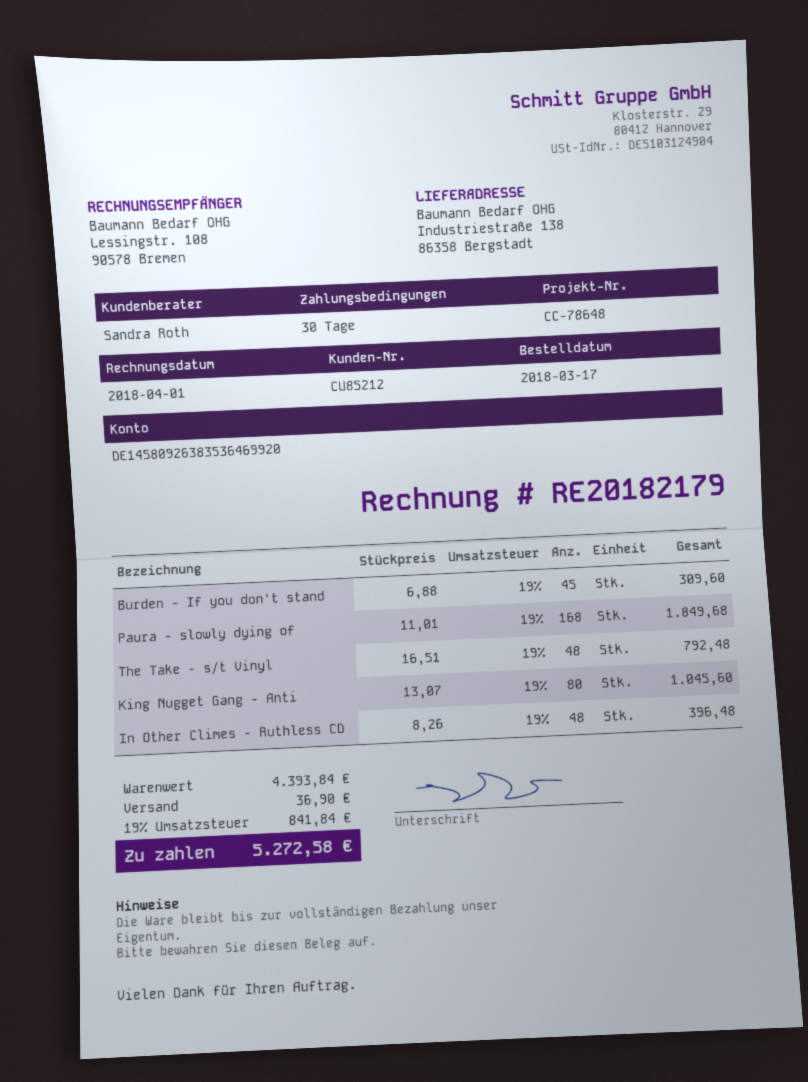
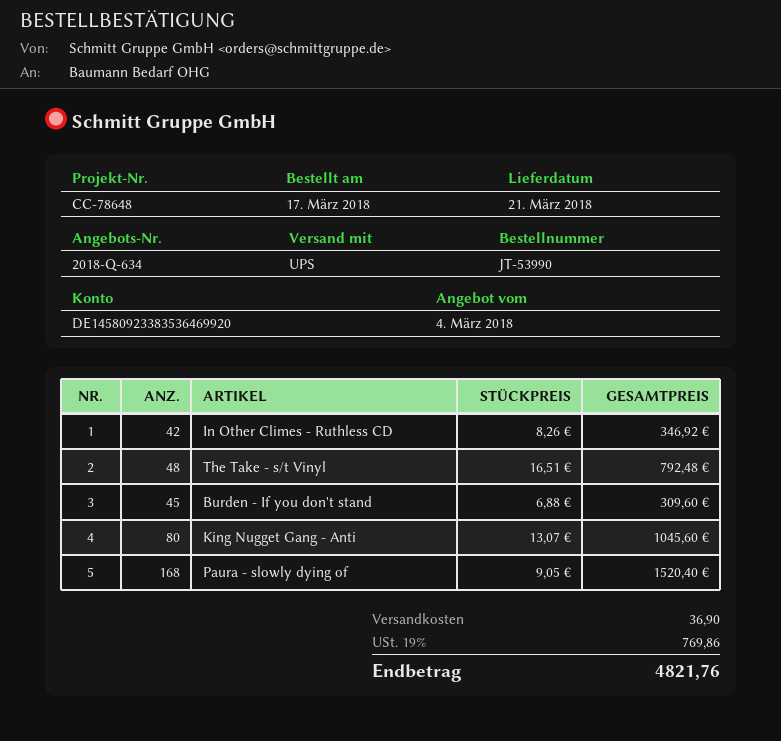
bank account: DE14580926383536469920 -> DE14580923383536469920
Paura - slowly dying of: 168 x 11.01 = 1849.68 -> 168 x 9.05 = 1520.40
In Other Climes - Ruthless CD: 48 x 8.26 = 396.48 -> 42 x 8.26 = 346.92
tax: 19% = 841.84 -> 19% = 769.86
total: 5272.58 -> 4821.76

